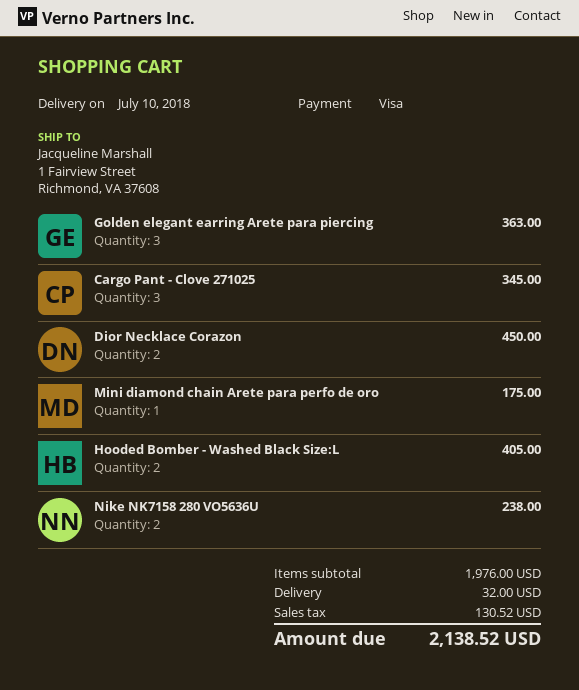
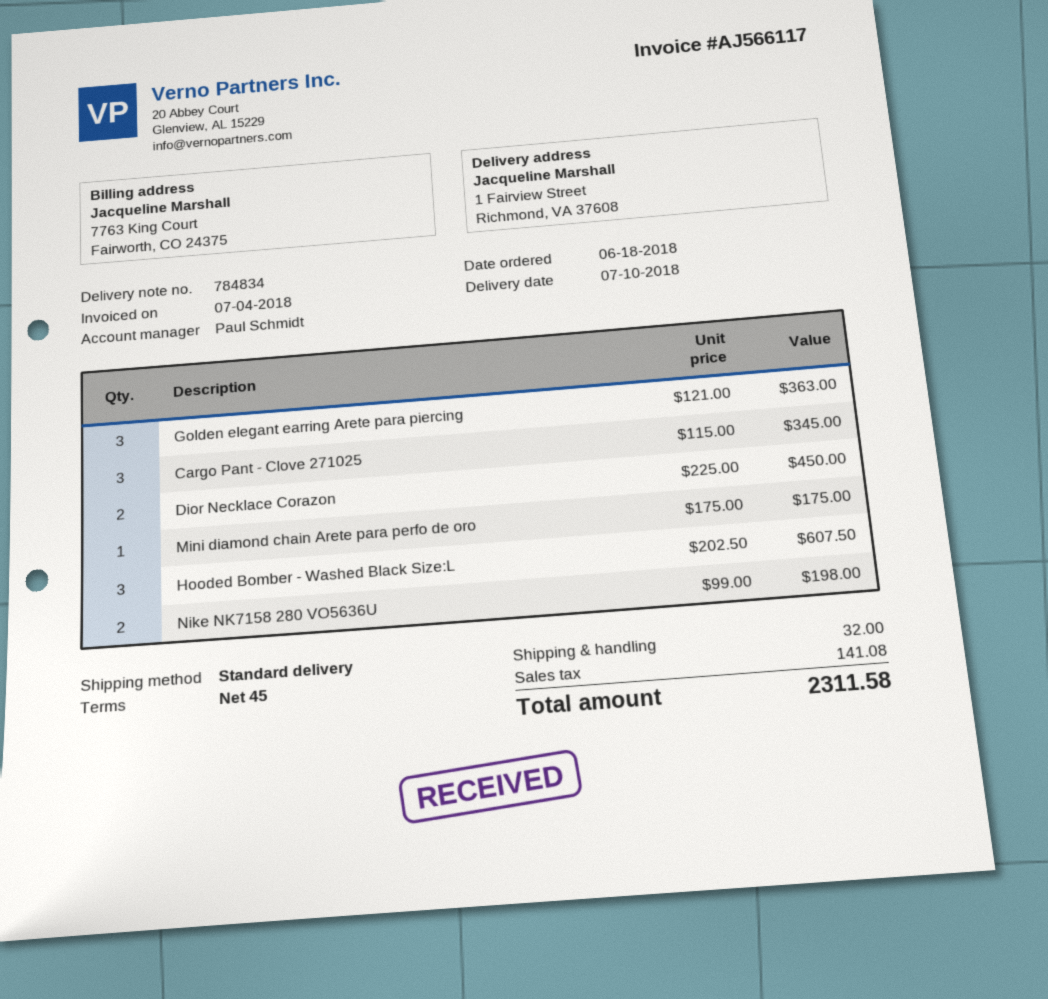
Hooded Bomber - Washed Black Size:L: 2 for 405.00 -> 3 for 607.50
Nike NK7158 280 VO5636U: 2 for 238.00 -> 2 for 198.00
tax: 130.52 -> 141.08
total: 2138.52 -> 2311.58

